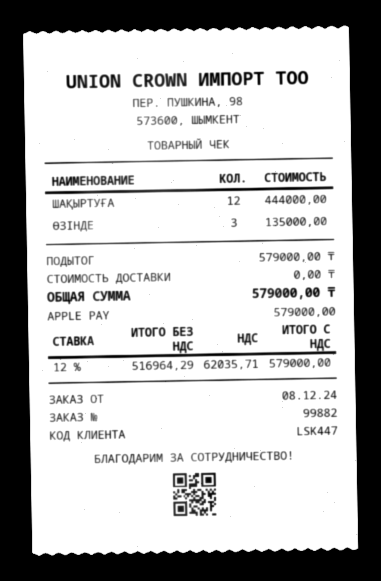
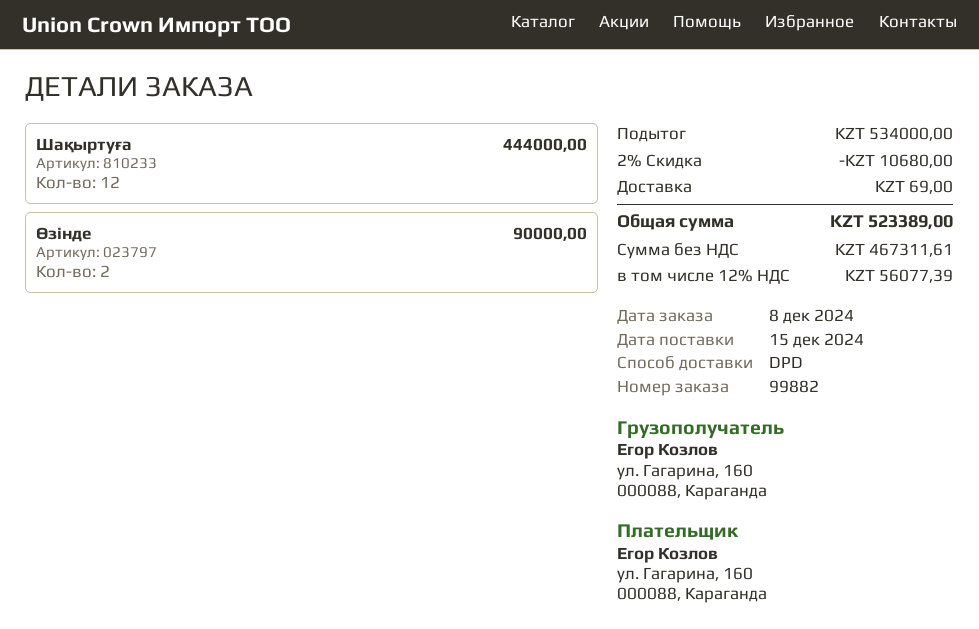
ӨЗІНДЕ: 3 for 135000.00 -> 2 for 90000.00
subtotal: 579000.00 -> 534000.00
discount: none -> 2% = 10680.00
shipping: 0.00 -> 69.00
net: 516964.29 -> 467311.61
tax: 12% = 62035.71 -> 12% = 56077.39
total: 579000.00 -> 523389.00

